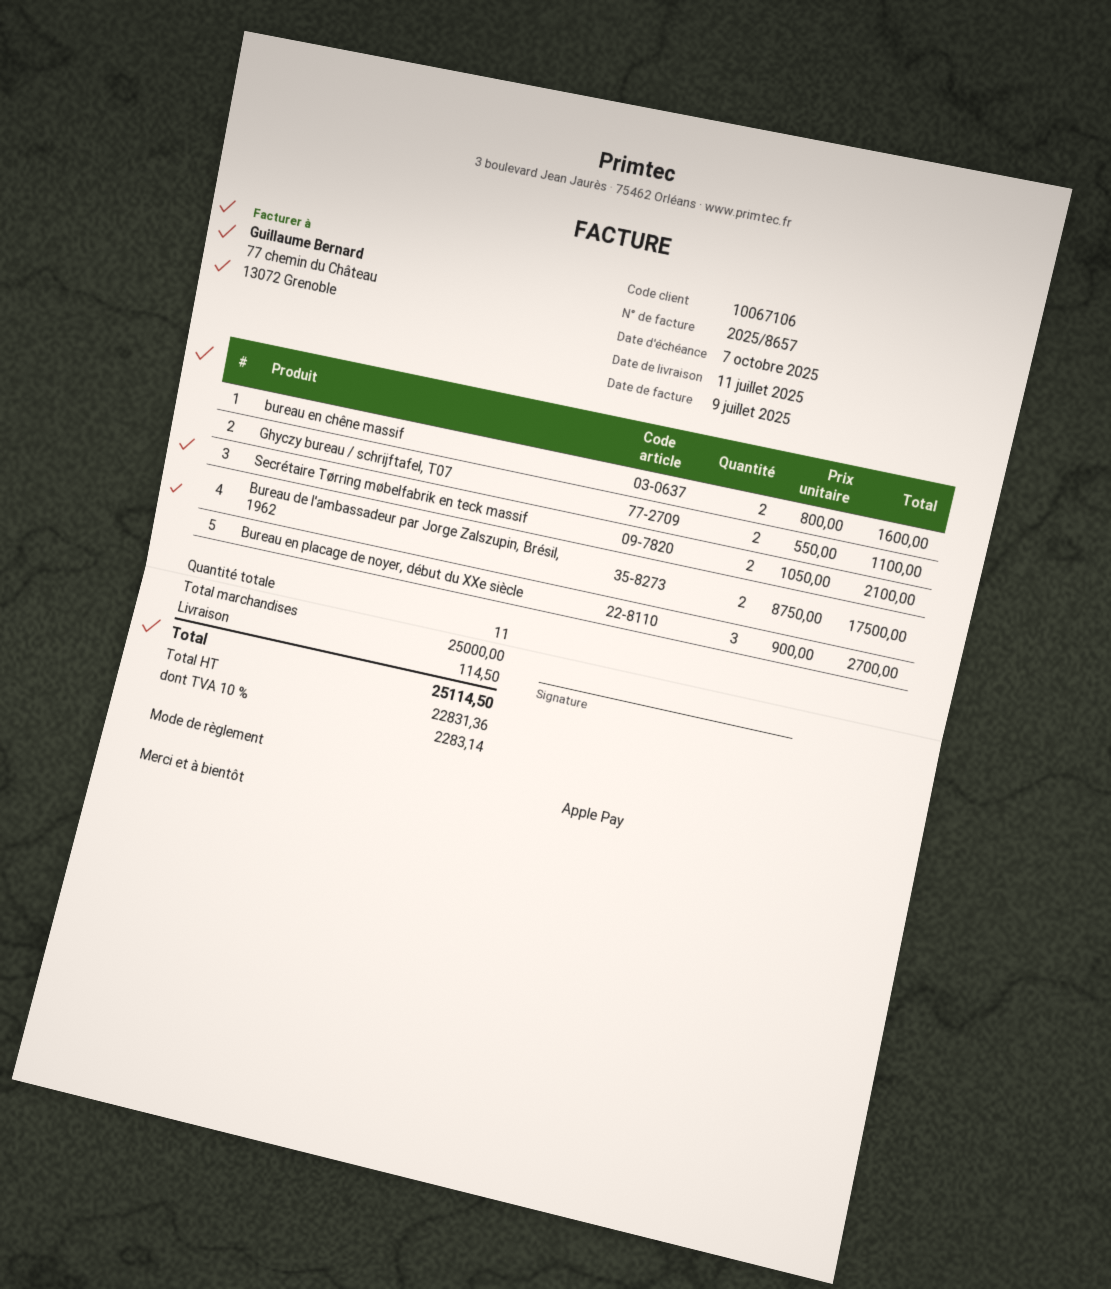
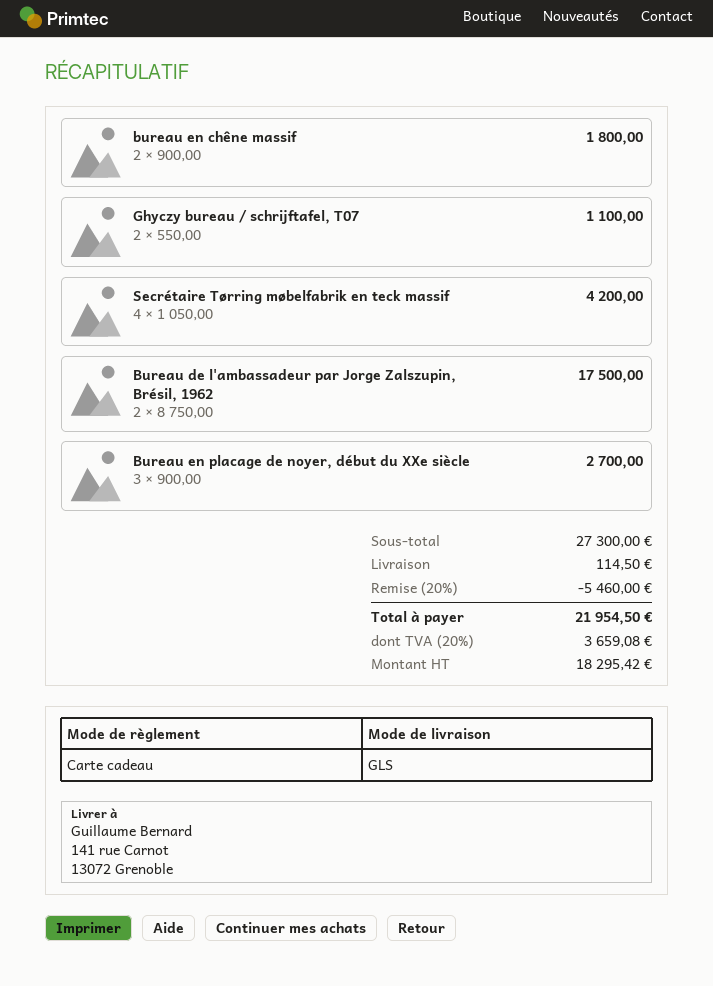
payment method: Apple Pay -> gift card
bureau en chêne massif: 2 x 800.00 = 1600.00 -> 2 x 900.00 = 1800.00
Secrétaire Tørring møbelfabrik en teck massif: 2 x 1050.00 = 2100.00 -> 4 x 1050.00 = 4200.00
subtotal: 25000.00 -> 27300.00
discount: none -> 20% = 5460.00
net: 22831.36 -> 18295.42
tax: 10% = 2283.14 -> 20% = 3659.08
total: 25114.50 -> 21954.50

